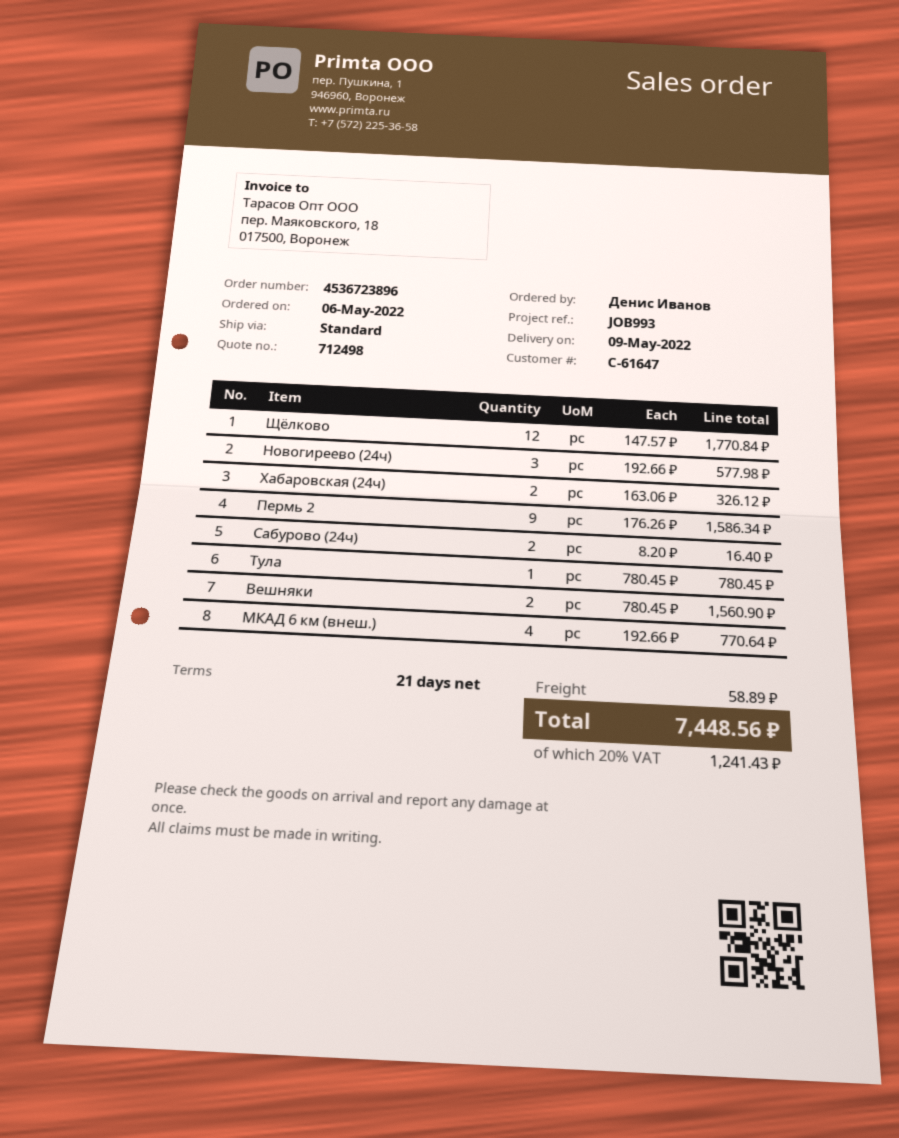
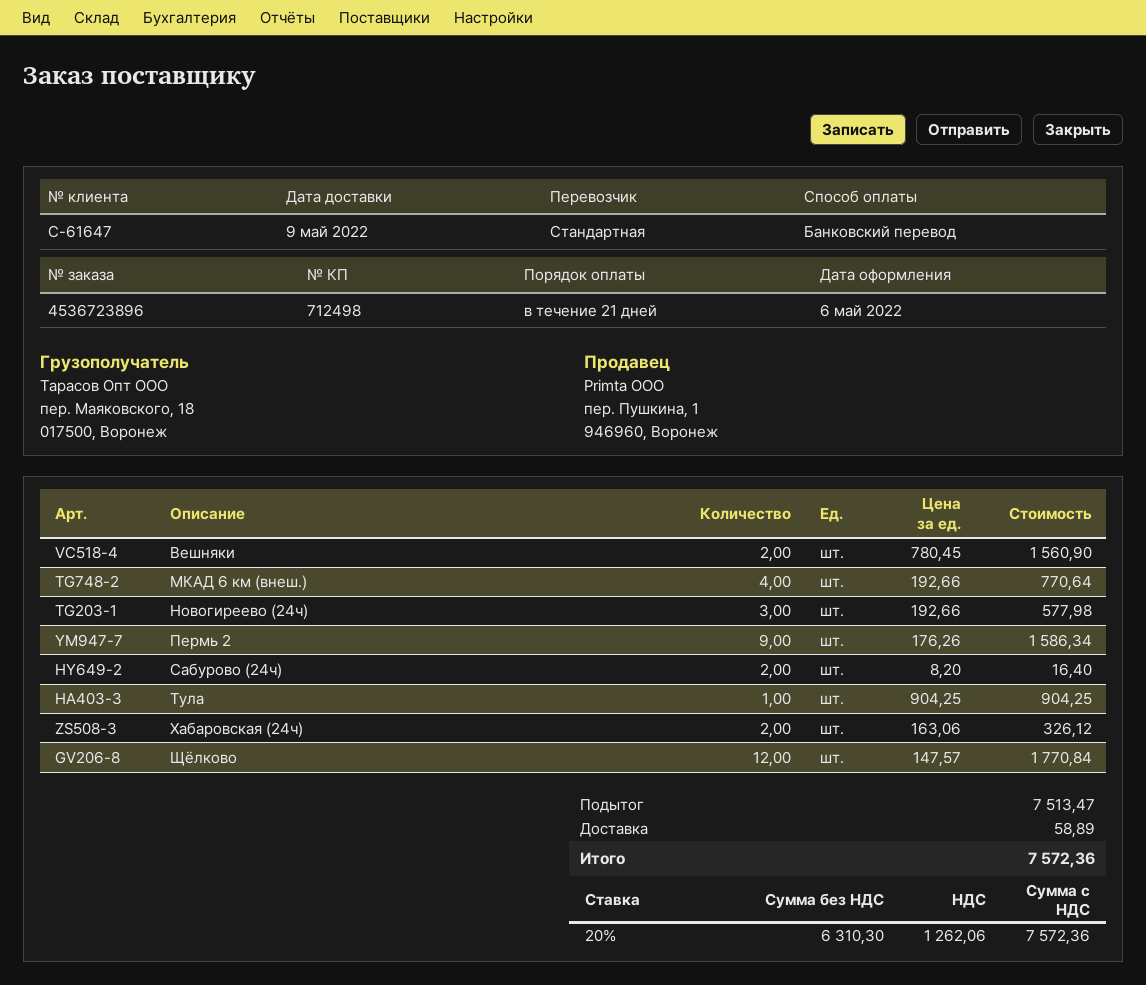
Тула: 1 x 780.45 = 780.45 -> 1 x 904.25 = 904.25
tax: 20% = 1241.43 -> 20% = 1262.06
total: 7448.56 -> 7572.36

